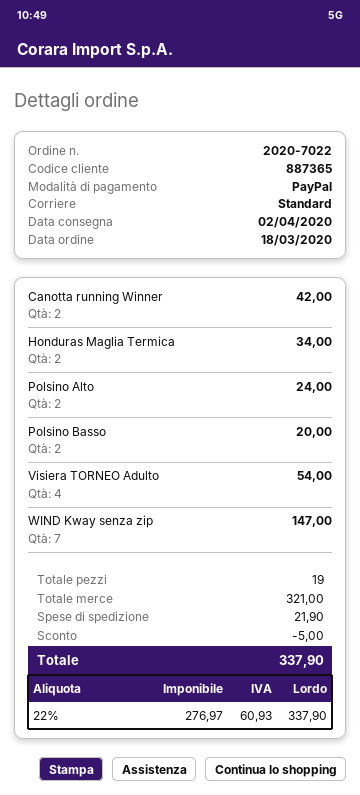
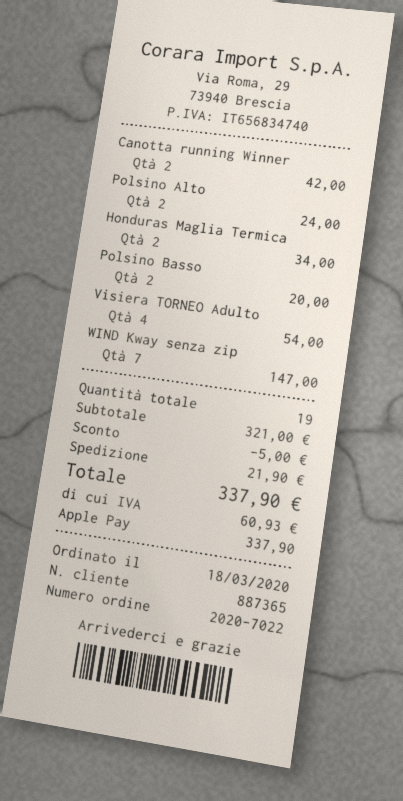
payment method: PayPal -> Apple Pay

